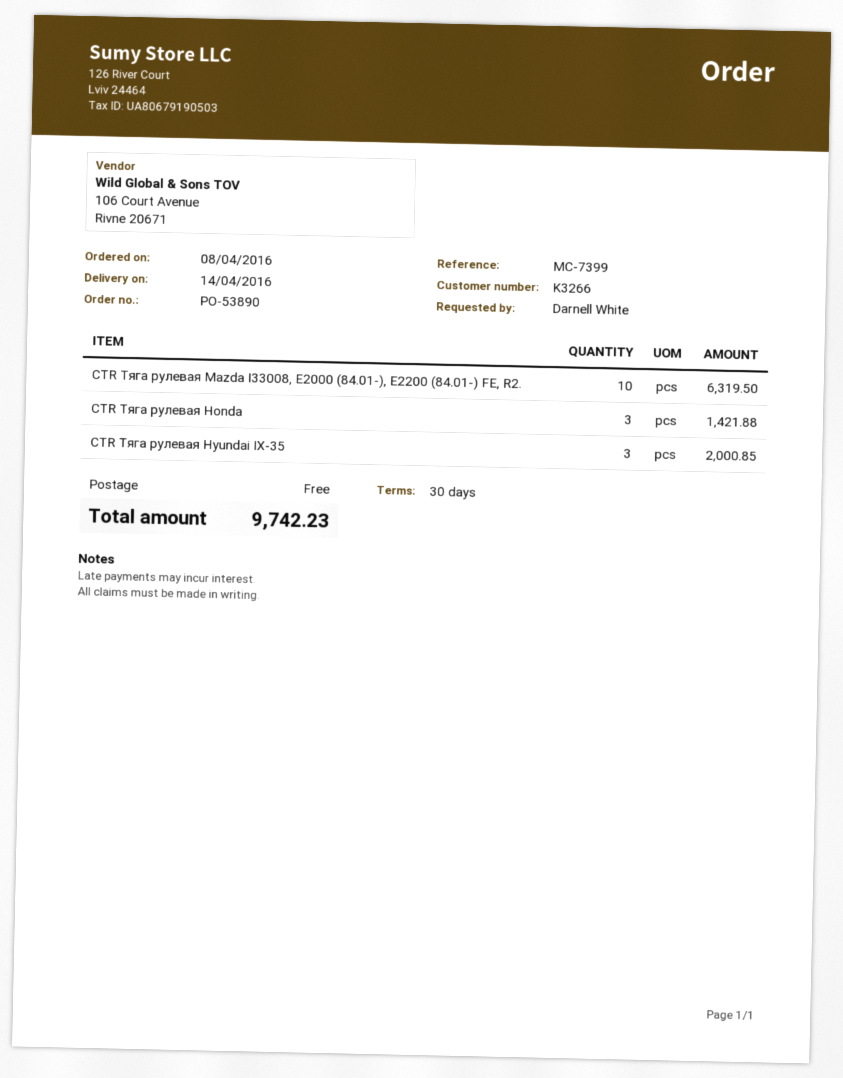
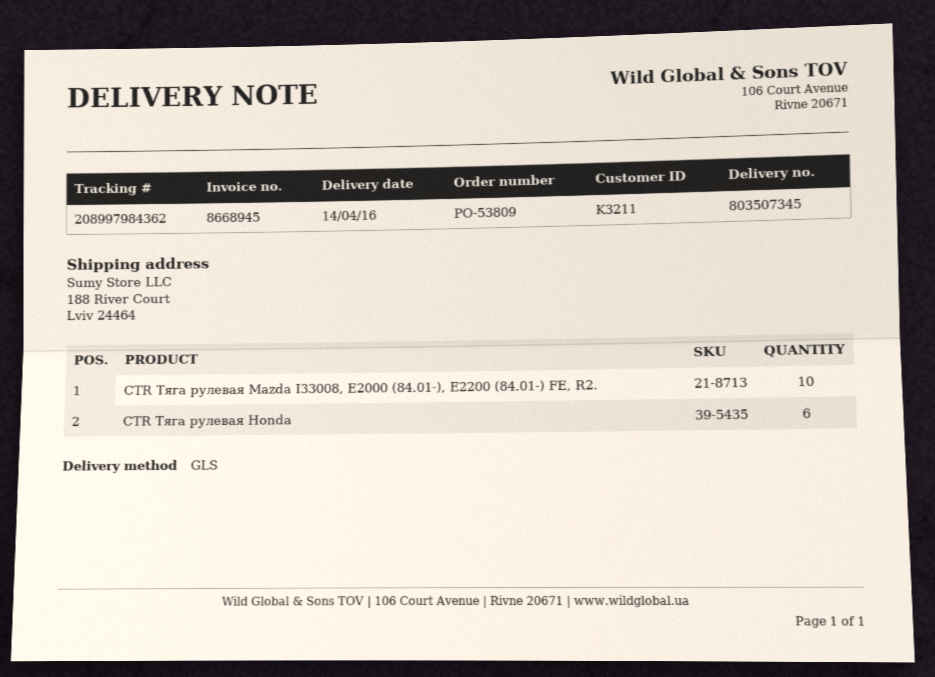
order number: PO-53890 -> PO-53809
customer number: K3266 -> K3211
CTR Тяга рулевая Honda: 3 -> 6
CTR Тяга рулевая Hyundai IX-35: 3 -> none

